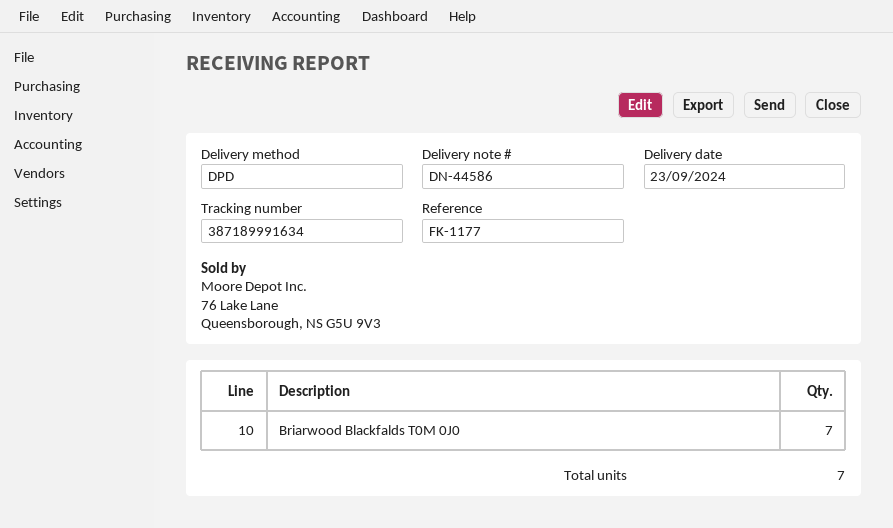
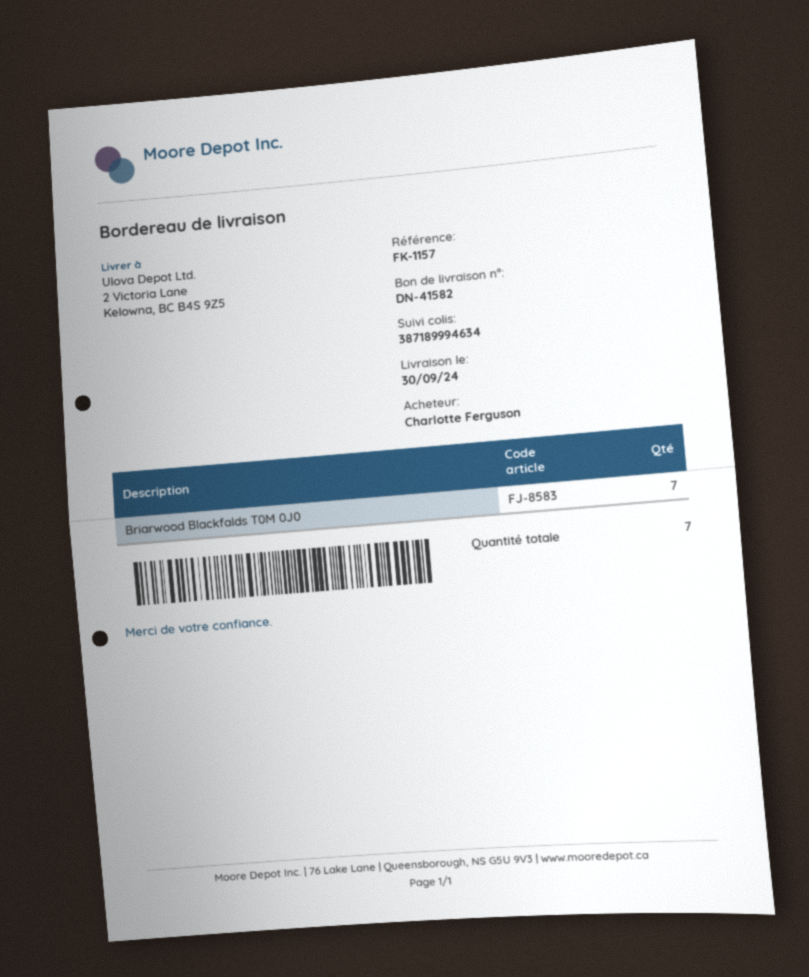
delivery note number: DN-44586 -> DN-41582
delivery date: 2024-09-23 -> 2024-09-30
reference: FK-1177 -> FK-1157
tracking number: 387189991634 -> 387189994634

